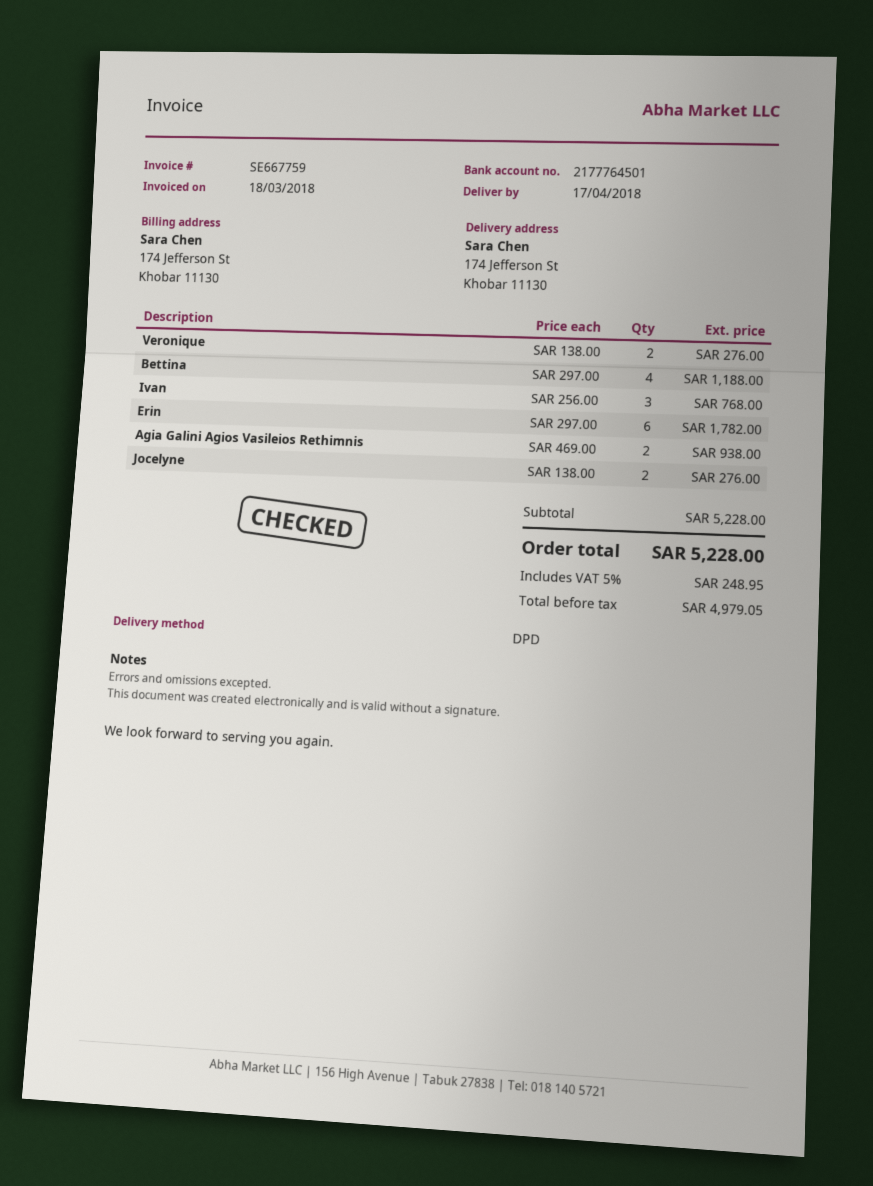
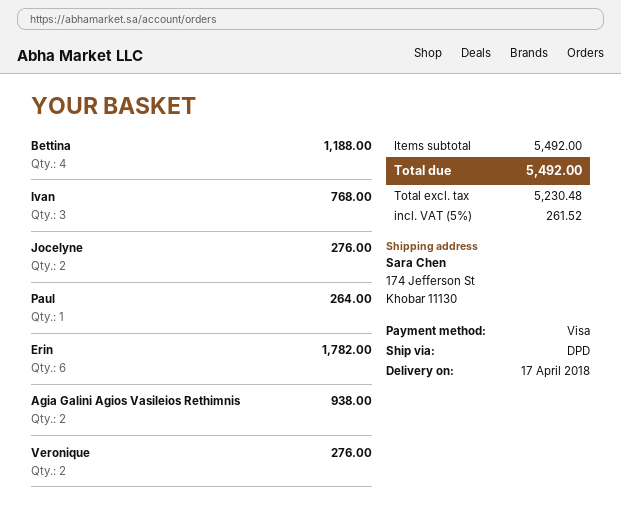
Paul: none -> 1 for 264.00
subtotal: 5228.00 -> 5492.00
net: 4979.05 -> 5230.48
tax: 5% = 248.95 -> 5% = 261.52
total: 5228.00 -> 5492.00

